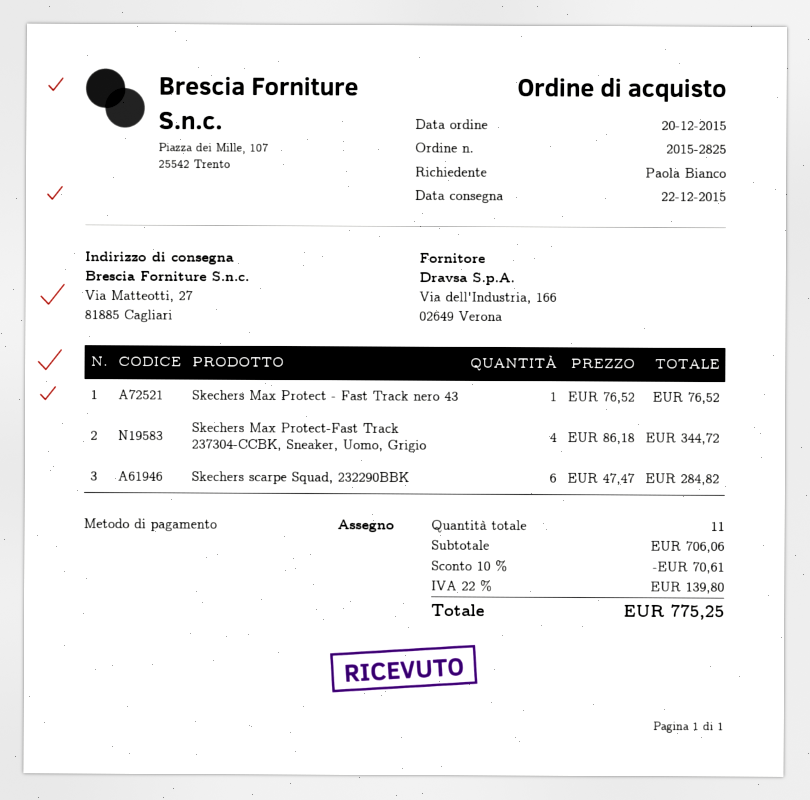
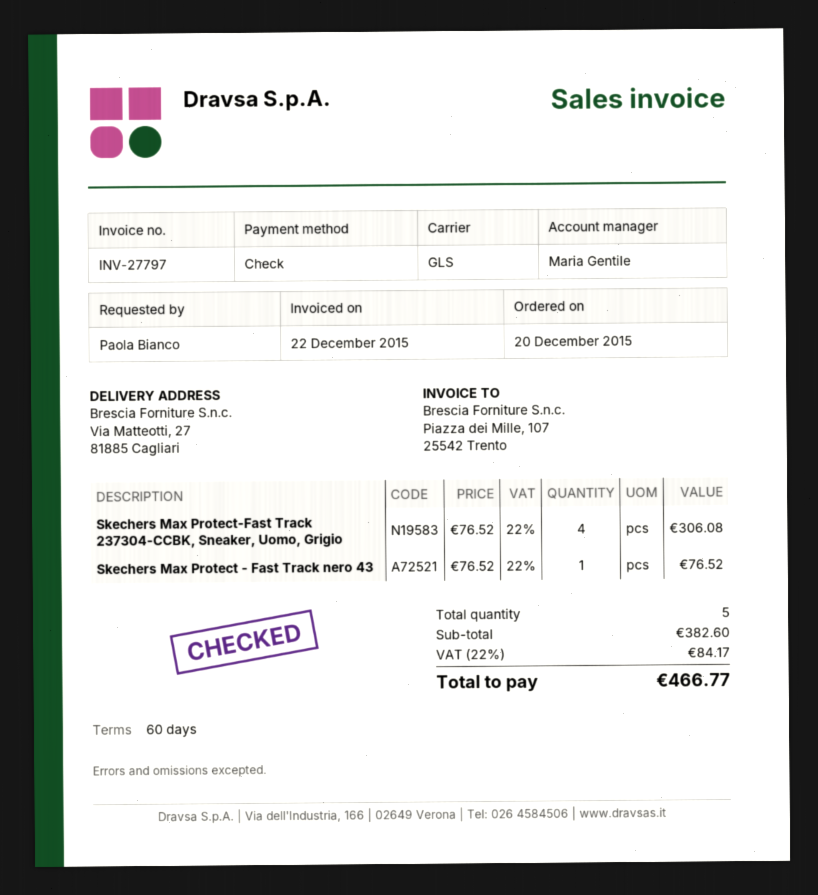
Skechers Max Protect-Fast Track 237304-CCBK, Sneaker, Uomo, Grigio: 4 x 86.18 = 344.72 -> 4 x 76.52 = 306.08
Skechers scarpe Squad, 232290BBK: 6 x 47.47 = 284.82 -> none
total quantity: 11 -> 5
subtotal: 706.06 -> 382.60
discount: 10% = 70.61 -> none
tax: 22% = 139.80 -> 22% = 84.17
total: 775.25 -> 466.77

